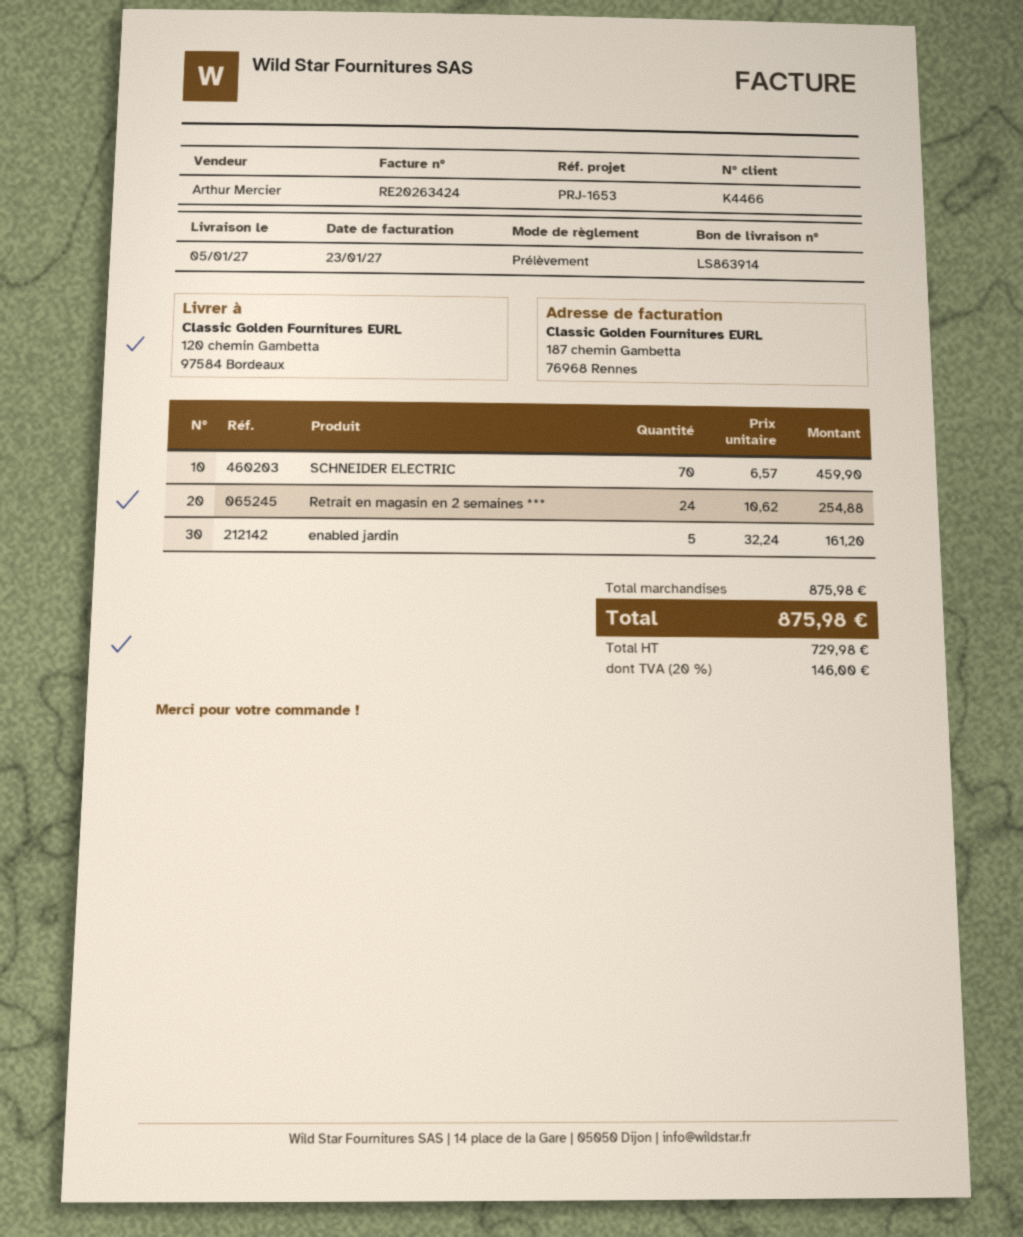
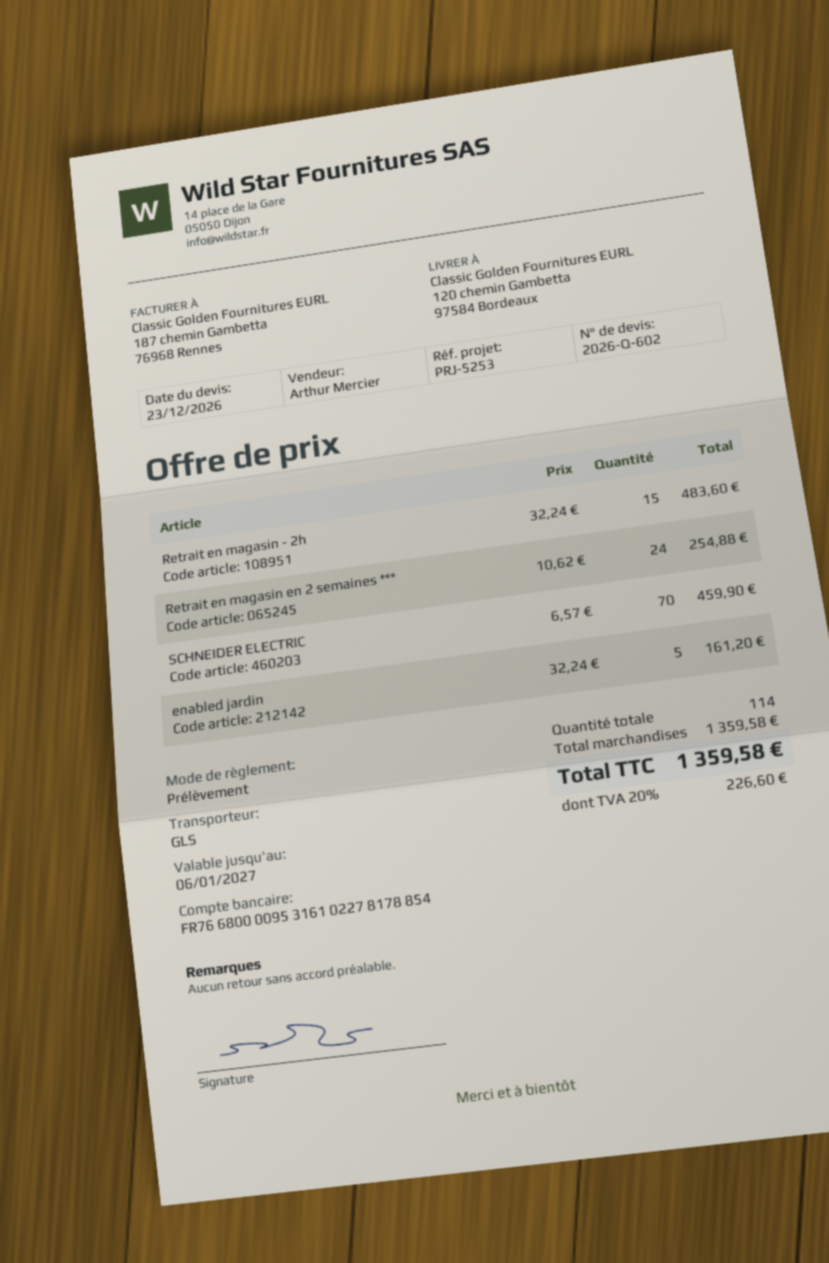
reference: PRJ-1653 -> PRJ-5253
Retrait en magasin - 2h: none -> 15 x 32.24 = 483.60
subtotal: 875.98 -> 1359.58
tax: 20% = 146.00 -> 20% = 226.60
total: 875.98 -> 1359.58

